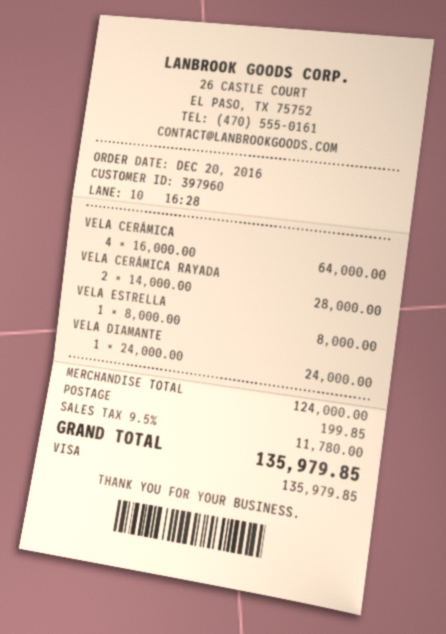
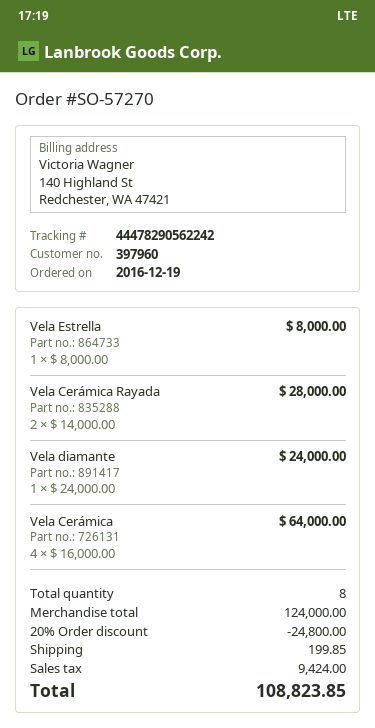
order date: 2016-12-20 -> 2016-12-19
discount: none -> 20% = 24800.00
tax: 11780.00 -> 9424.00
total: 135979.85 -> 108823.85

